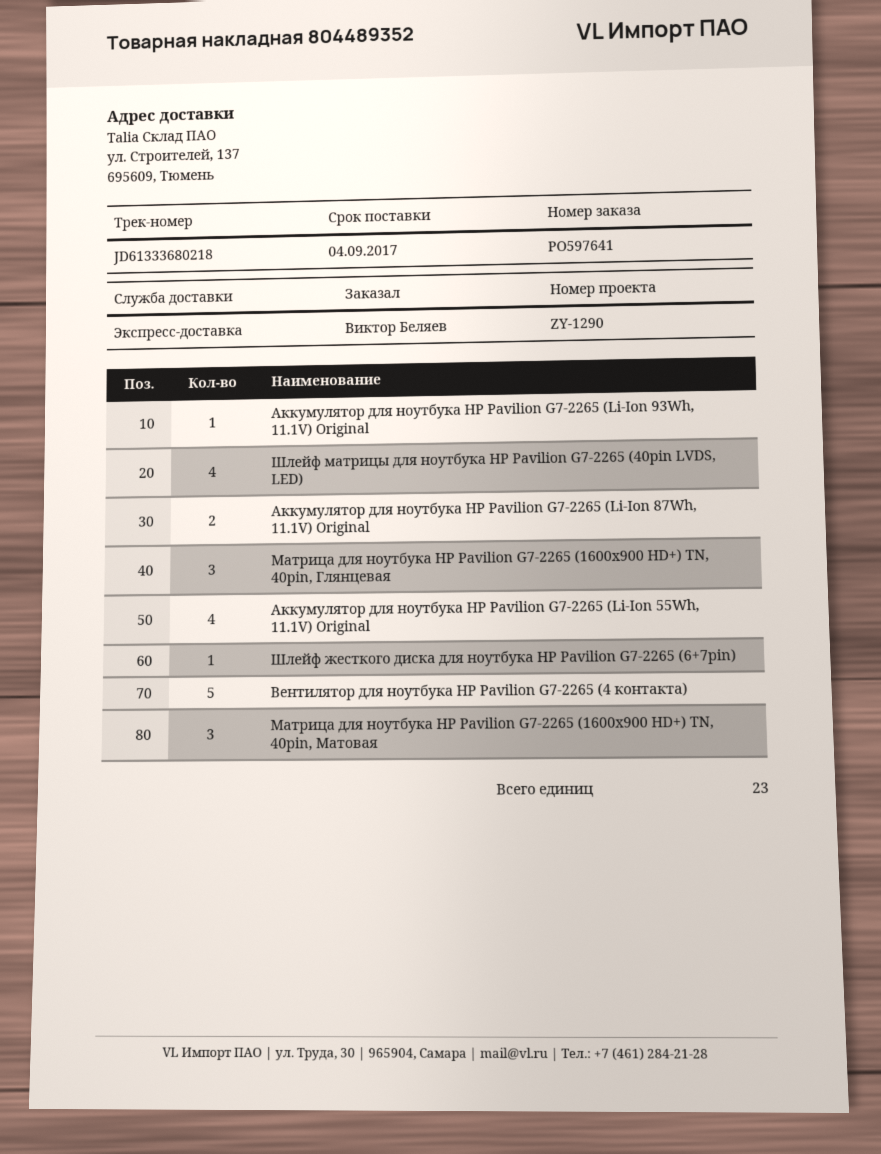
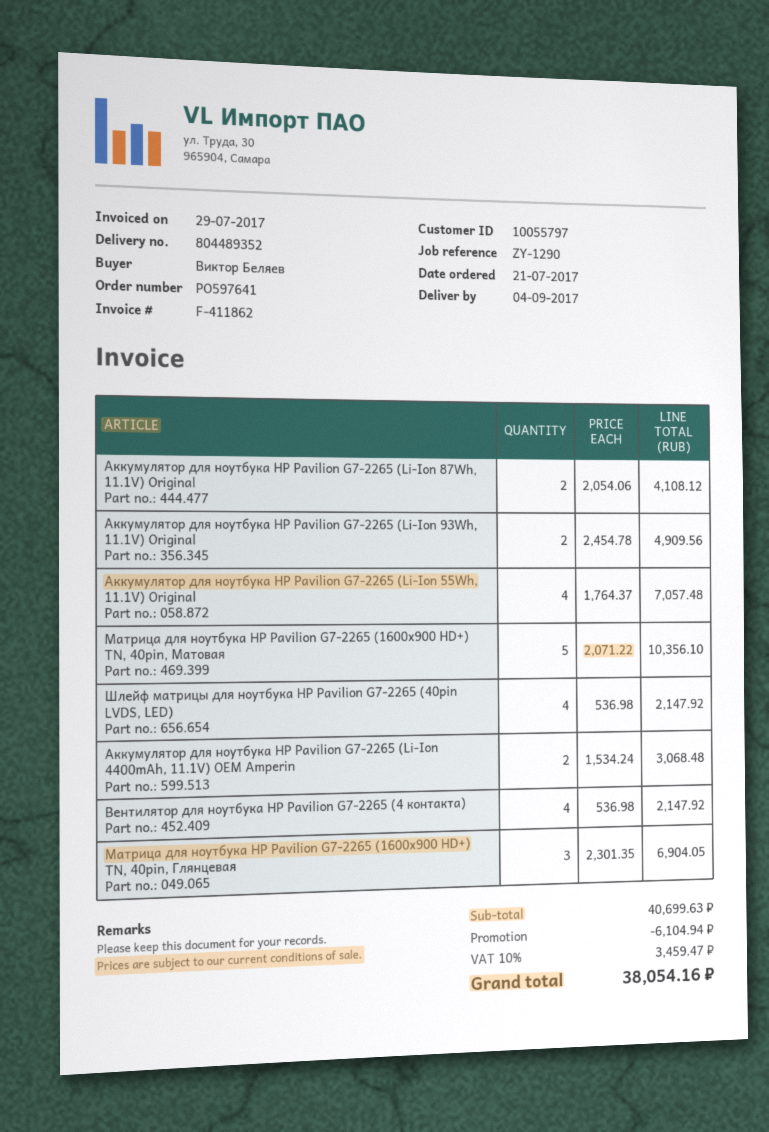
Аккумулятор для ноутбука HP Pavilion G7-2265 (Li-Ion 93Wh, 11.1V) Original: 1 -> 2
Шлейф жесткого диска для ноутбука HP Pavilion G7-2265 (6+7pin): 1 -> none
Вентилятор для ноутбука HP Pavilion G7-2265 (4 контакта): 5 -> 4
Матрица для ноутбука HP Pavilion G7-2265 (1600x900 HD+) TN, 40pin, Матовая: 3 -> 5
Аккумулятор для ноутбука HP Pavilion G7-2265 (Li-Ion 4400mAh, 11.1V) OEM Amperin: none -> 2

